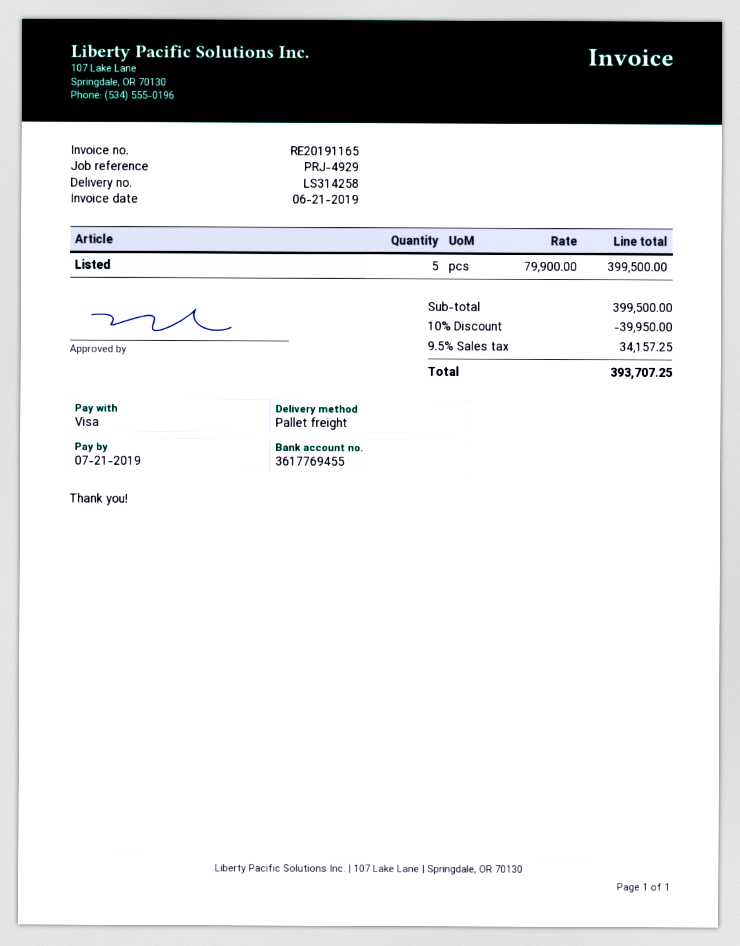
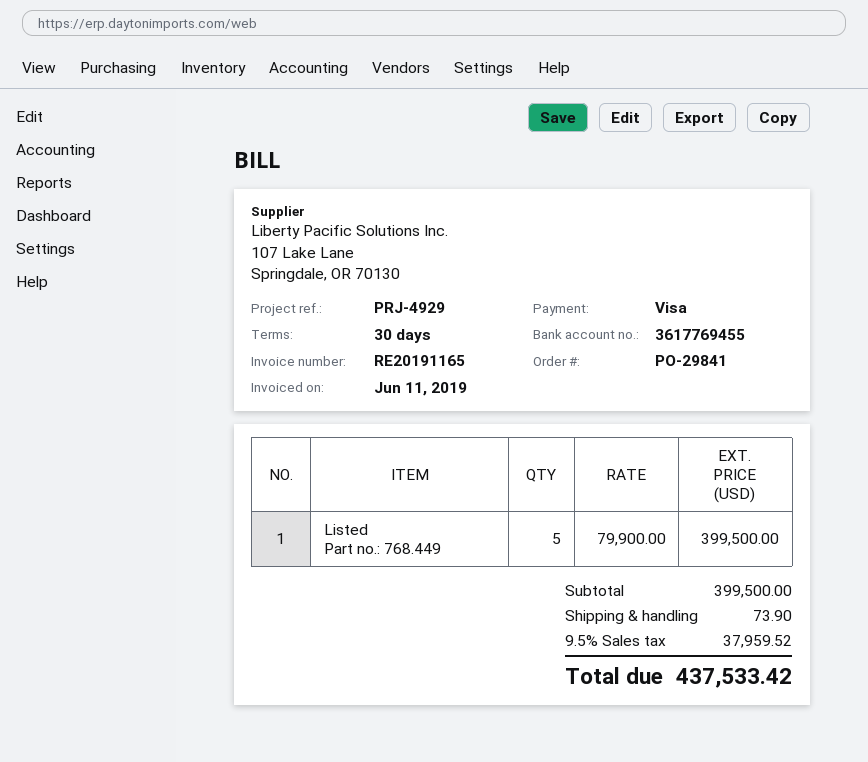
invoice date: 2019-06-21 -> 2019-06-11
discount: 10% = 39950.00 -> none
shipping: none -> 73.90
tax: 9.5% = 34157.25 -> 9.5% = 37959.52
total: 393707.25 -> 437533.42

